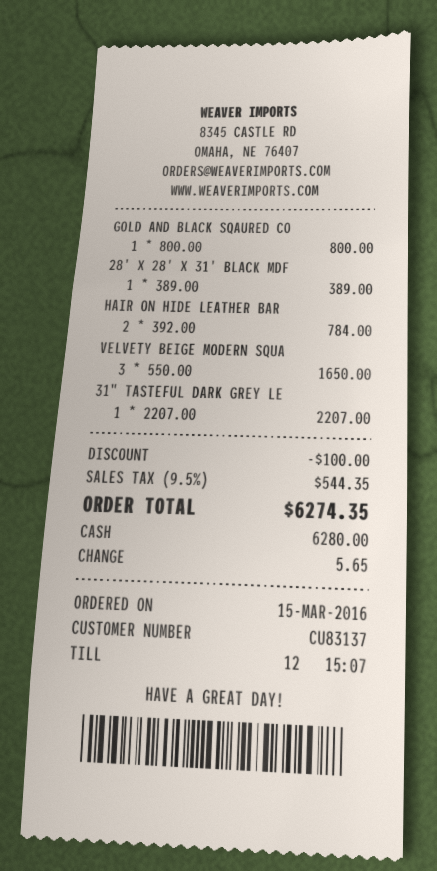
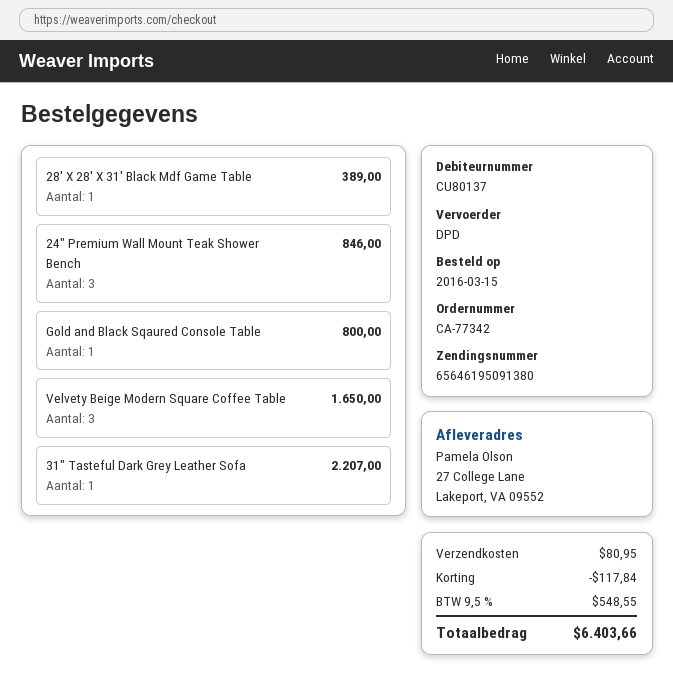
customer number: CU83137 -> CU80137
HAIR ON HIDE LEATHER BAR: 2 for 784.00 -> none
24" Premium Wall Mount Teak Shower Bench: none -> 3 for 846.00
discount: 100.00 -> 117.84
shipping: none -> 80.95
tax: 9.5% = 544.35 -> 9.5% = 548.55
total: 6274.35 -> 6403.66

